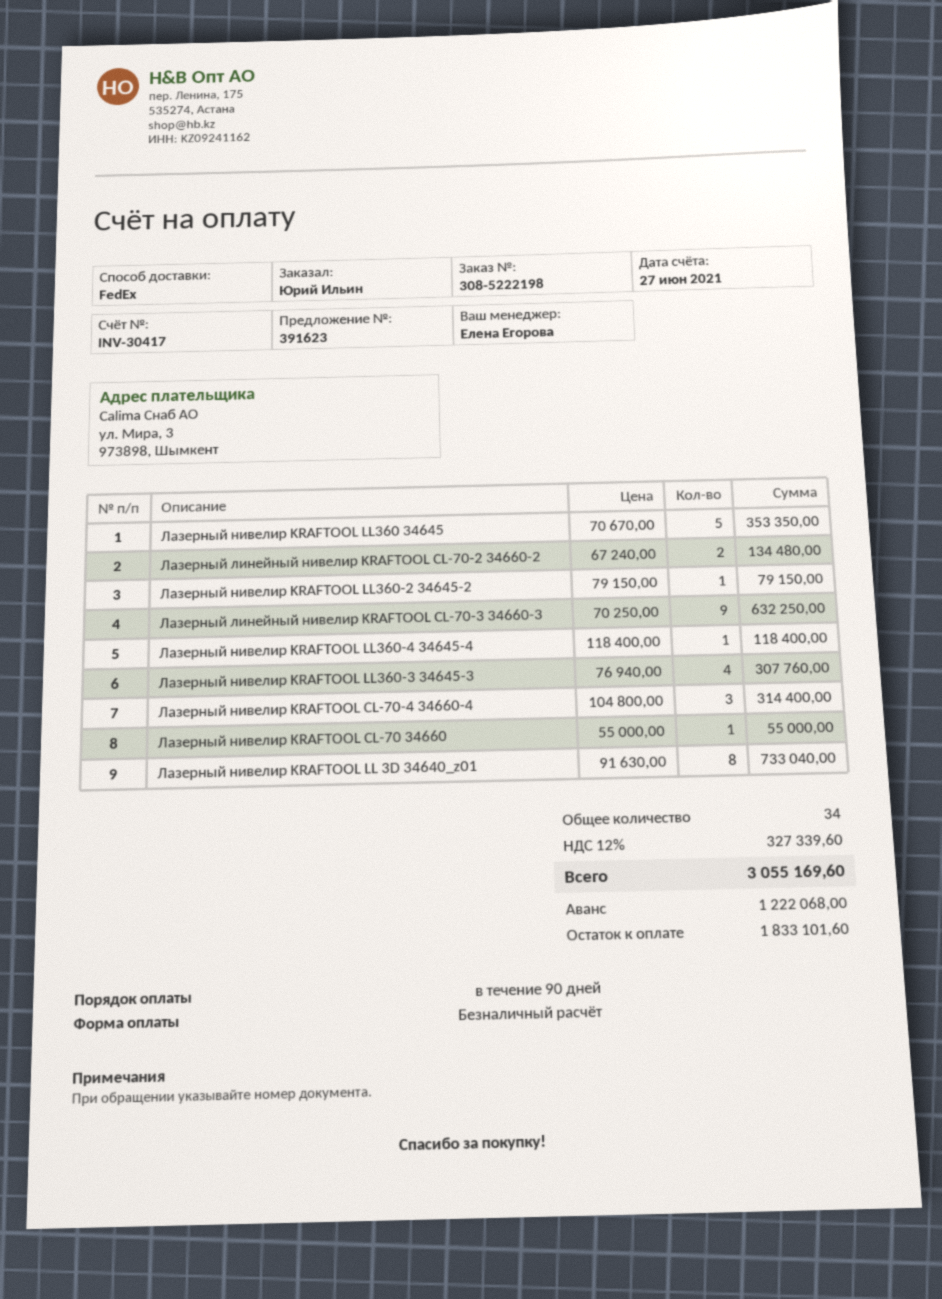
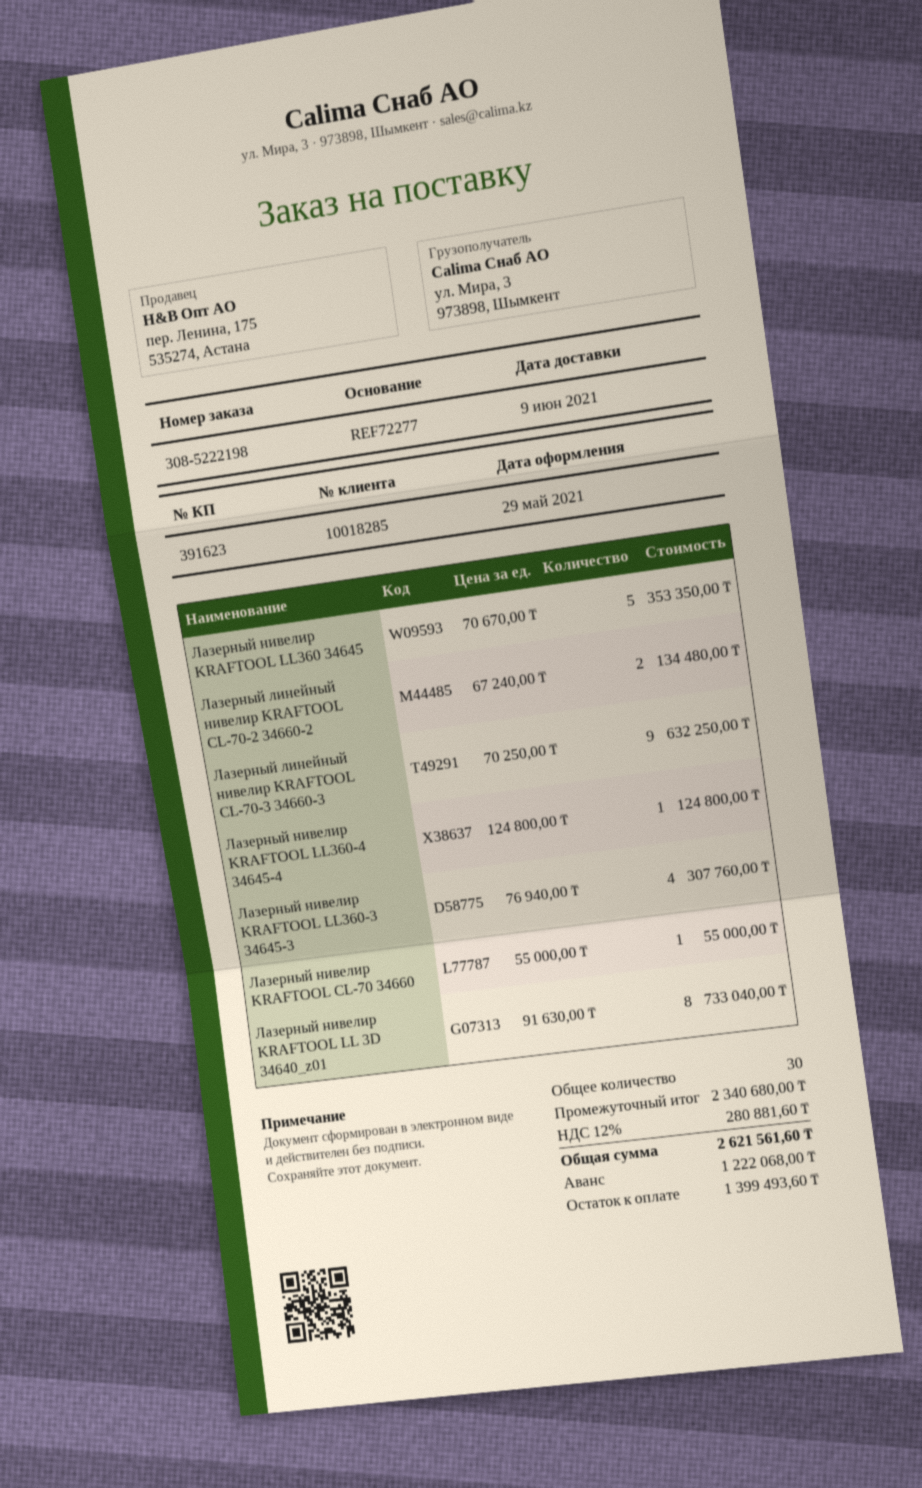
Лазерный нивелир KRAFTOOL LL360-2 34645-2: 1 x 79150.00 = 79150.00 -> none
Лазерный нивелир KRAFTOOL LL360-4 34645-4: 1 x 118400.00 = 118400.00 -> 1 x 124800.00 = 124800.00
Лазерный нивелир KRAFTOOL CL-70-4 34660-4: 3 x 104800.00 = 314400.00 -> none
total quantity: 34 -> 30
tax: 12% = 327339.60 -> 12% = 280881.60
total: 3055169.60 -> 2621561.60
balance: 1833101.60 -> 1399493.60

